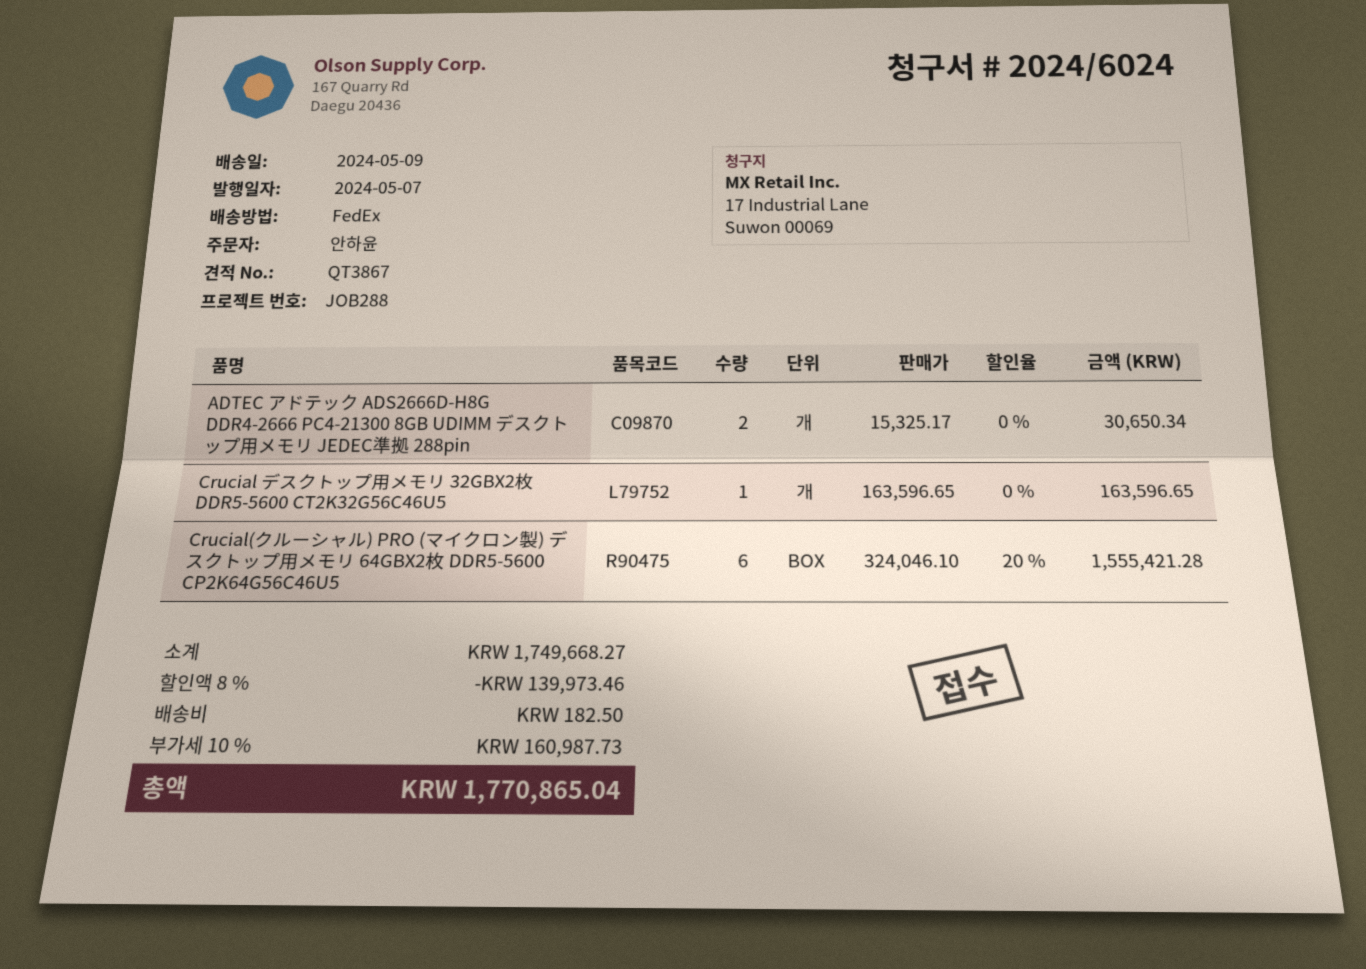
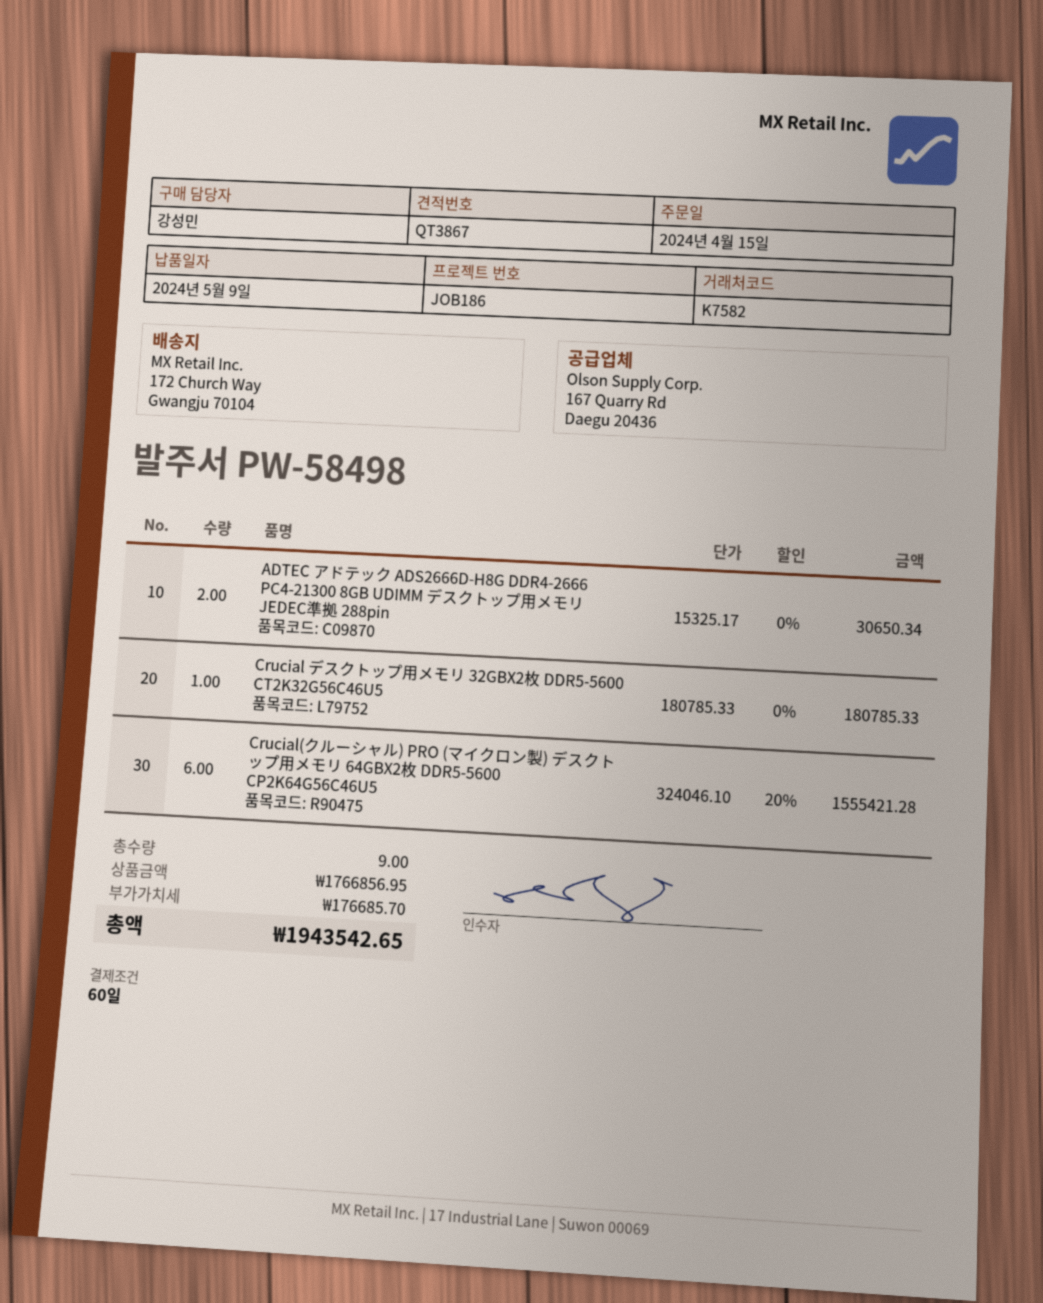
reference: JOB288 -> JOB186
ordered by: 안하윤 -> 강성민
Crucial デスクトップ用メモリ 32GBX2枚 DDR5-5600 CT2K32G56C46U5: 1 x 163596.65 = 163596.65 -> 1 x 180785.33 = 180785.33
subtotal: 1749668.27 -> 1766856.95
discount: 8% = 139973.46 -> none
shipping: 182.50 -> none
tax: 160987.73 -> 176685.70
total: 1770865.04 -> 1943542.65

